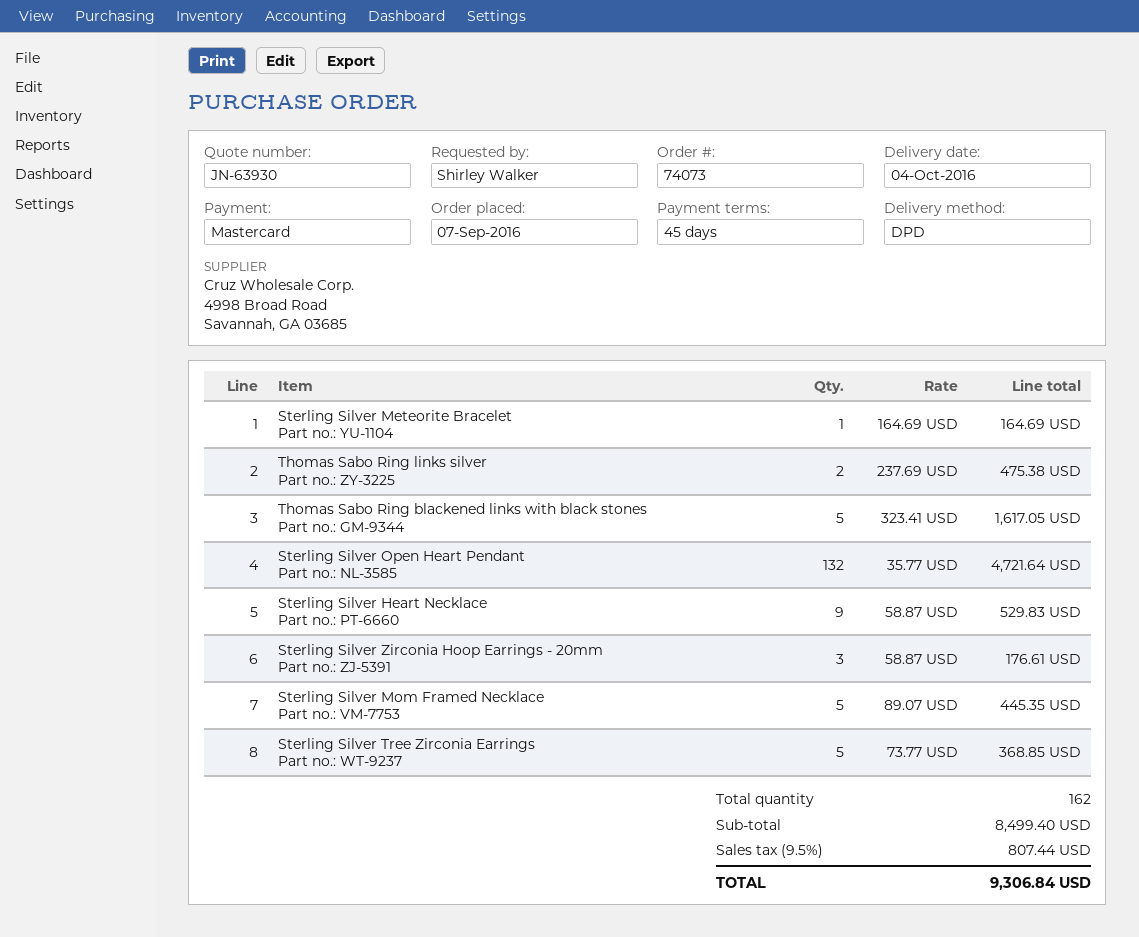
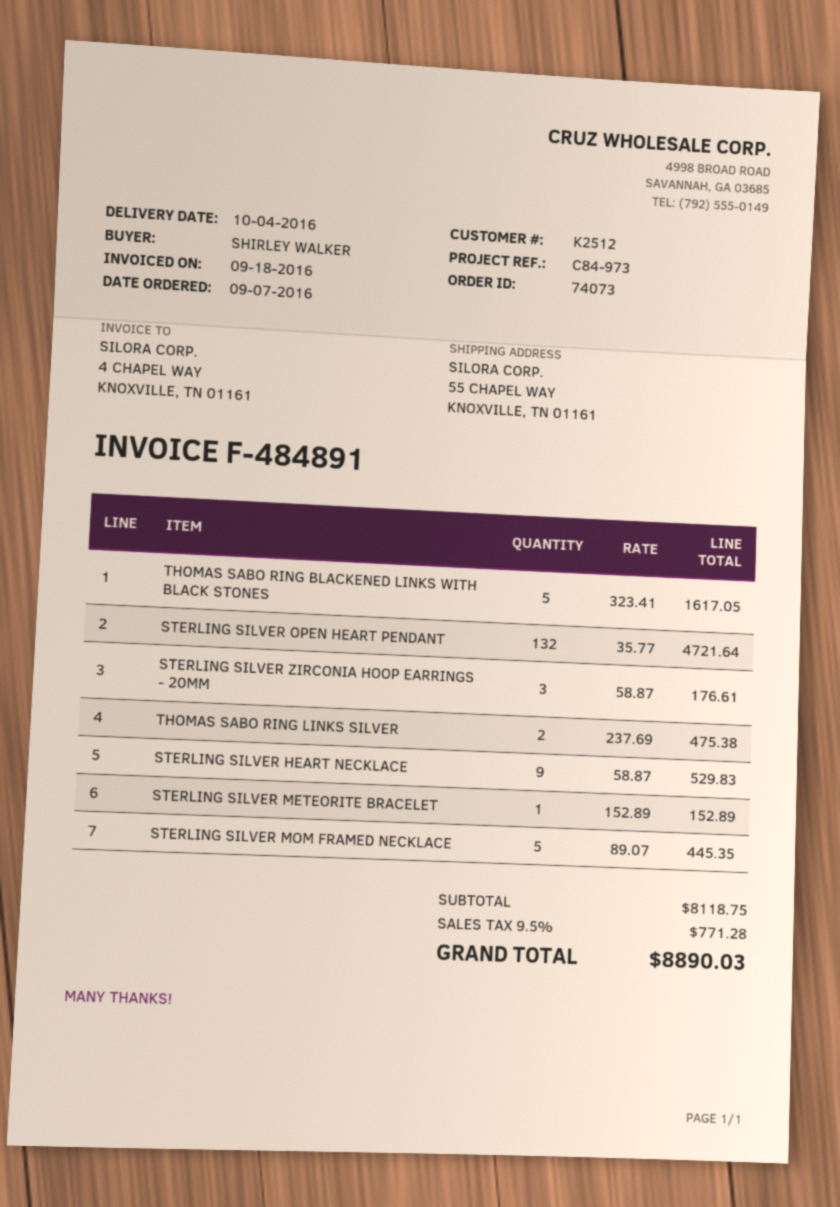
Sterling Silver Meteorite Bracelet: 1 x 164.69 = 164.69 -> 1 x 152.89 = 152.89
Sterling Silver Tree Zirconia Earrings: 5 x 73.77 = 368.85 -> none
subtotal: 8499.40 -> 8118.75
tax: 9.5% = 807.44 -> 9.5% = 771.28
total: 9306.84 -> 8890.03

